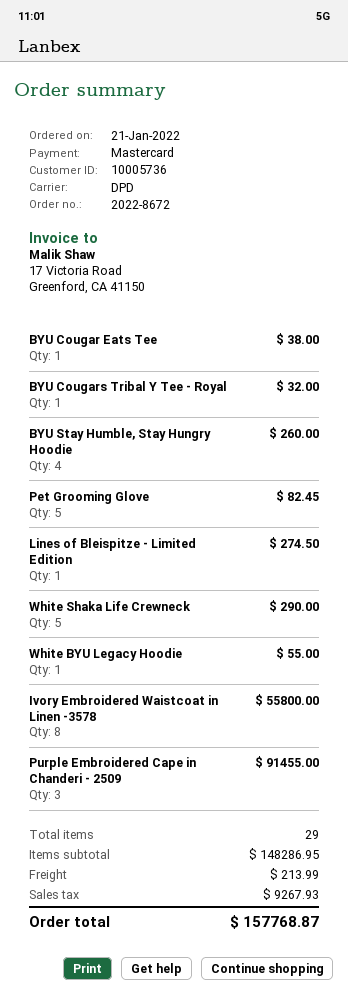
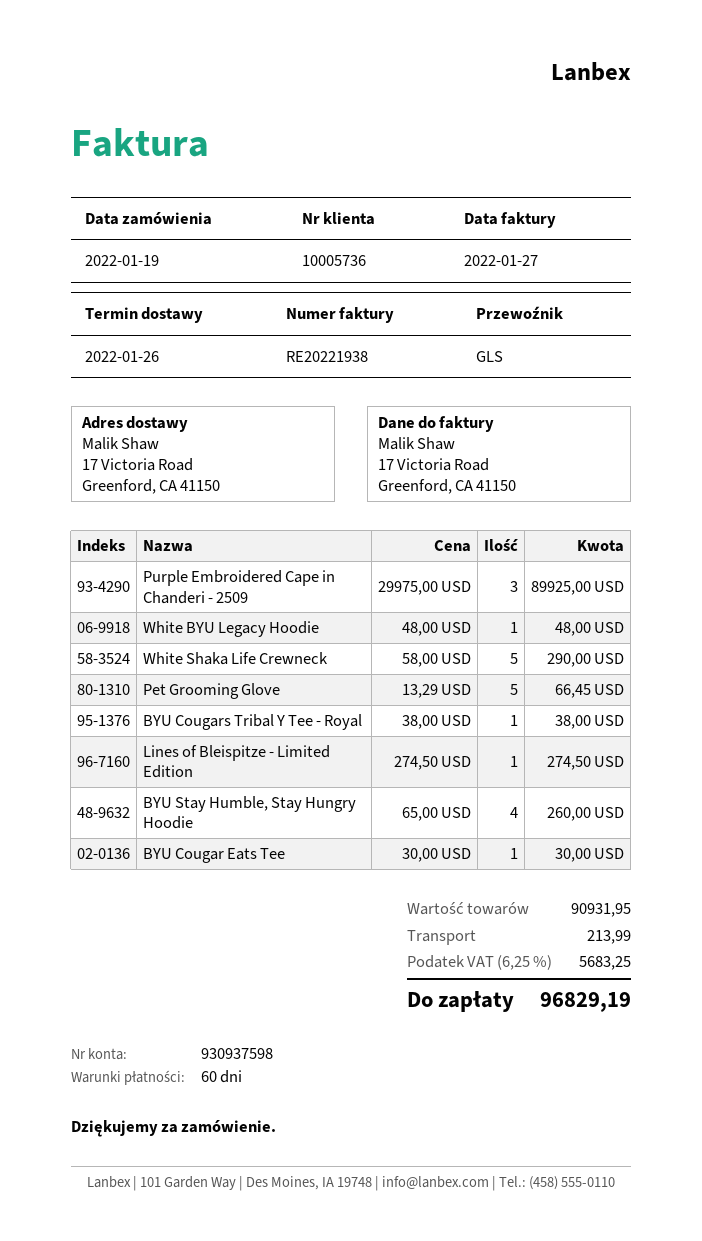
order date: 2022-01-21 -> 2022-01-19
shipping method: DPD -> GLS
BYU Cougar Eats Tee: 1 for 38.00 -> 1 for 30.00
BYU Cougars Tribal Y Tee - Royal: 1 for 32.00 -> 1 for 38.00
Pet Grooming Glove: 5 for 82.45 -> 5 for 66.45
White BYU Legacy Hoodie: 1 for 55.00 -> 1 for 48.00
Ivory Embroidered Waistcoat in Linen -3578: 8 for 55800.00 -> none
Purple Embroidered Cape in Chanderi - 2509: 3 for 91455.00 -> 3 for 89925.00
subtotal: 148286.95 -> 90931.95
tax: 9267.93 -> 5683.25
total: 157768.87 -> 96829.19

